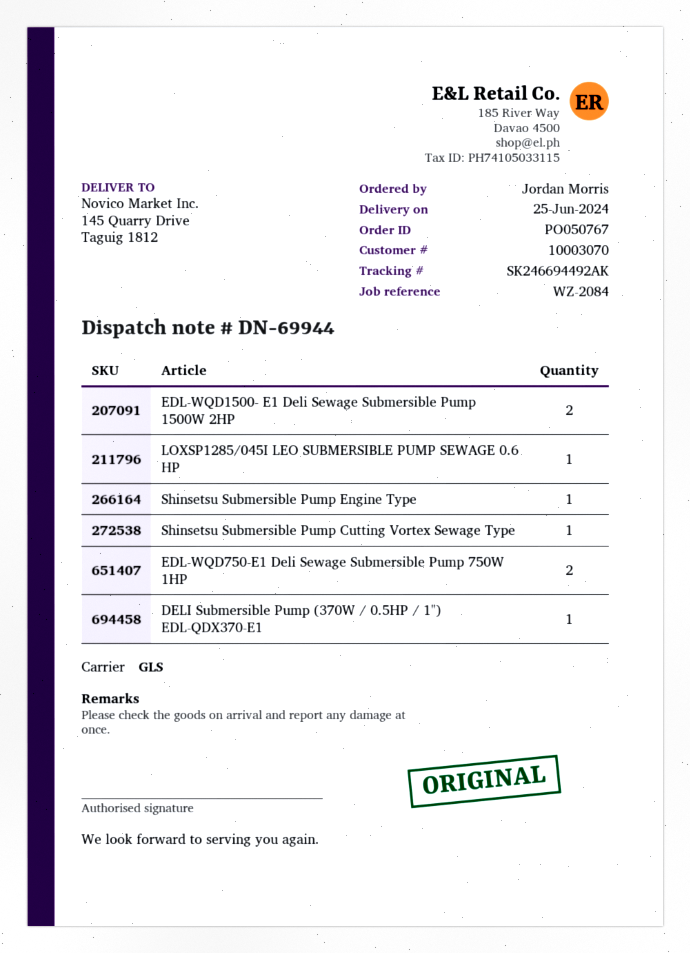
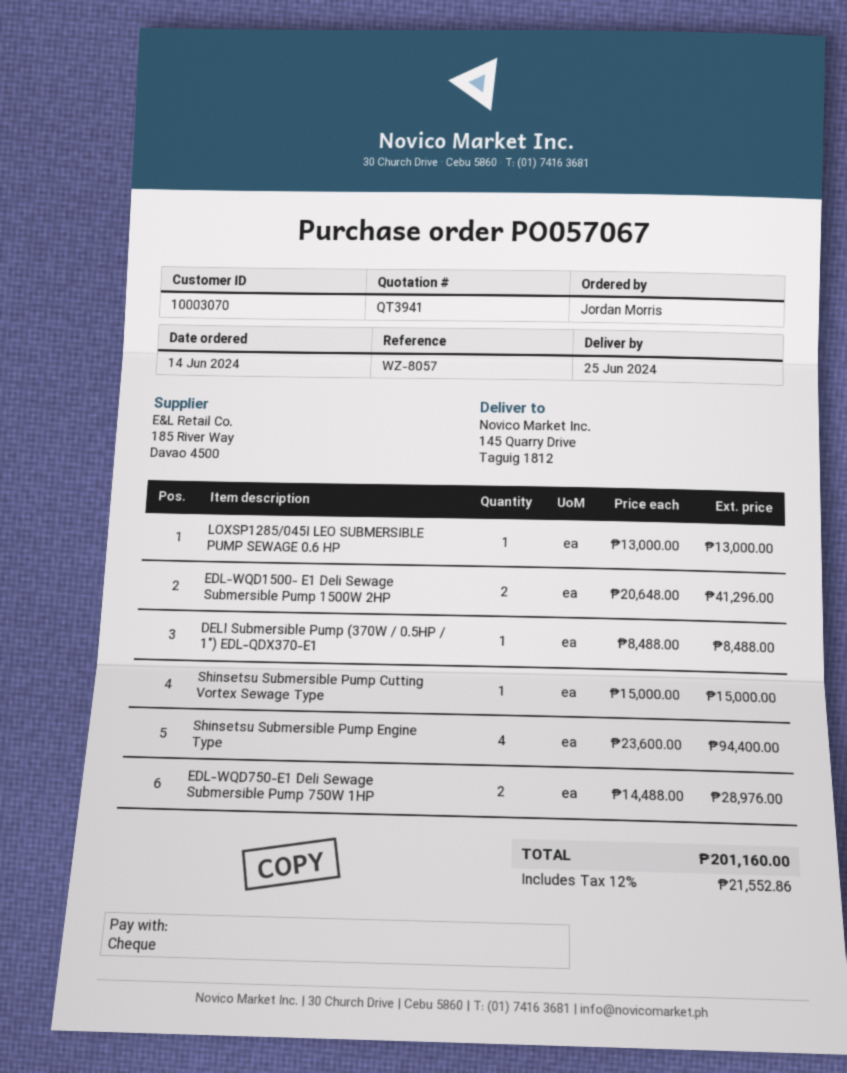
order number: PO050767 -> PO057067
reference: WZ-2084 -> WZ-8057
Shinsetsu Submersible Pump Engine Type: 1 -> 4

